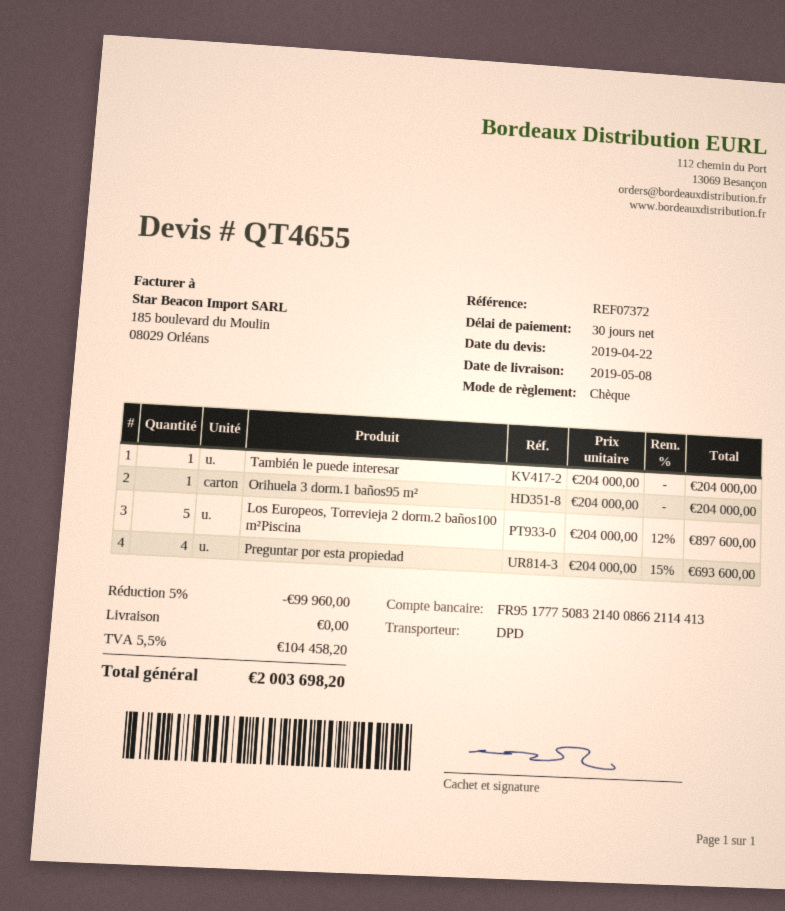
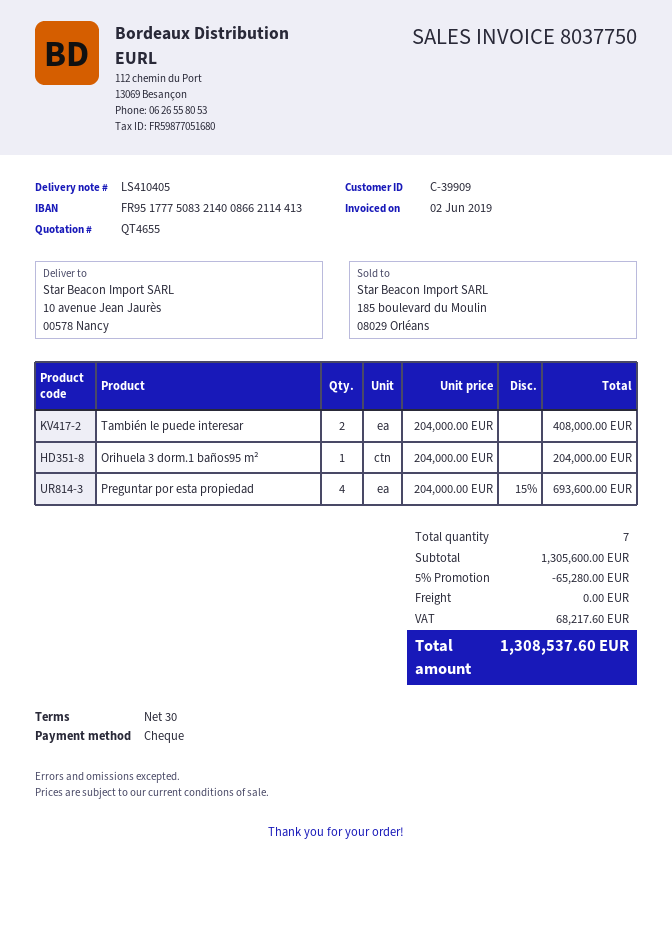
También le puede interesar: 1 x 204000.00 = 204000.00 -> 2 x 204000.00 = 408000.00
Los Europeos, Torrevieja 2 dorm.2 baños100 m²Piscina: 5 x 204000.00 - 12% = 897600.00 -> none
discount: 5% = 99960.00 -> 5% = 65280.00
tax: 104458.20 -> 68217.60
total: 2003698.20 -> 1308537.60

